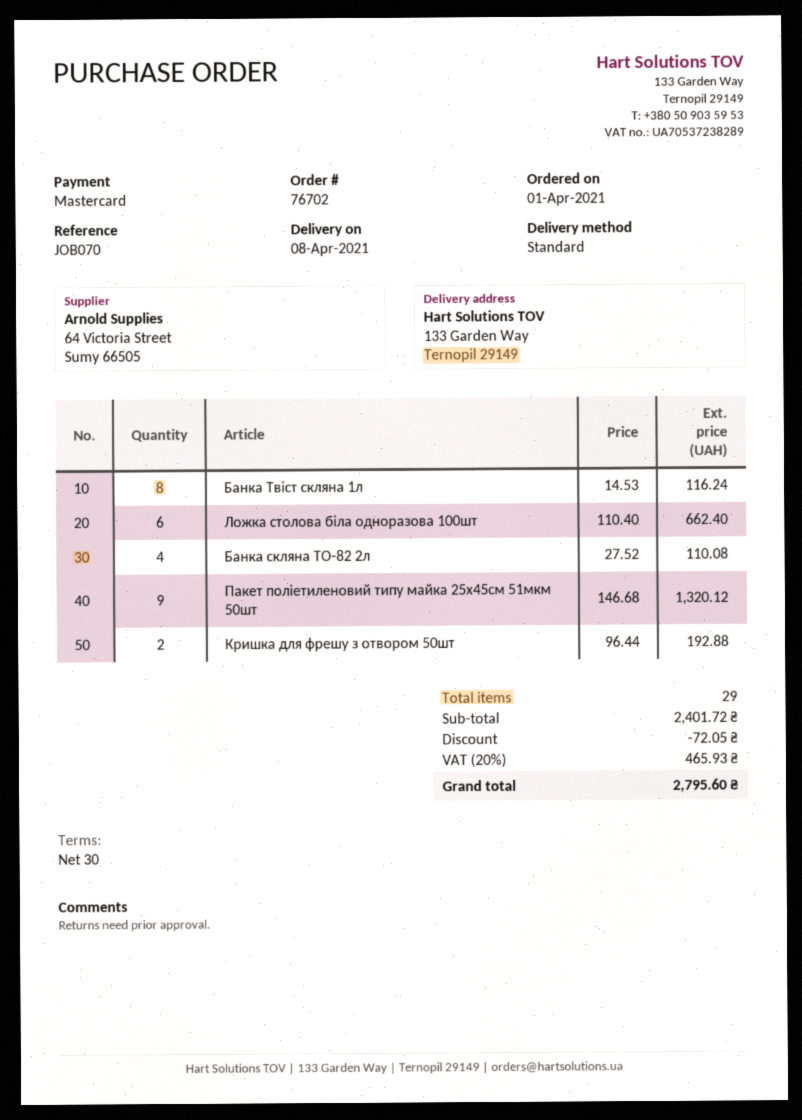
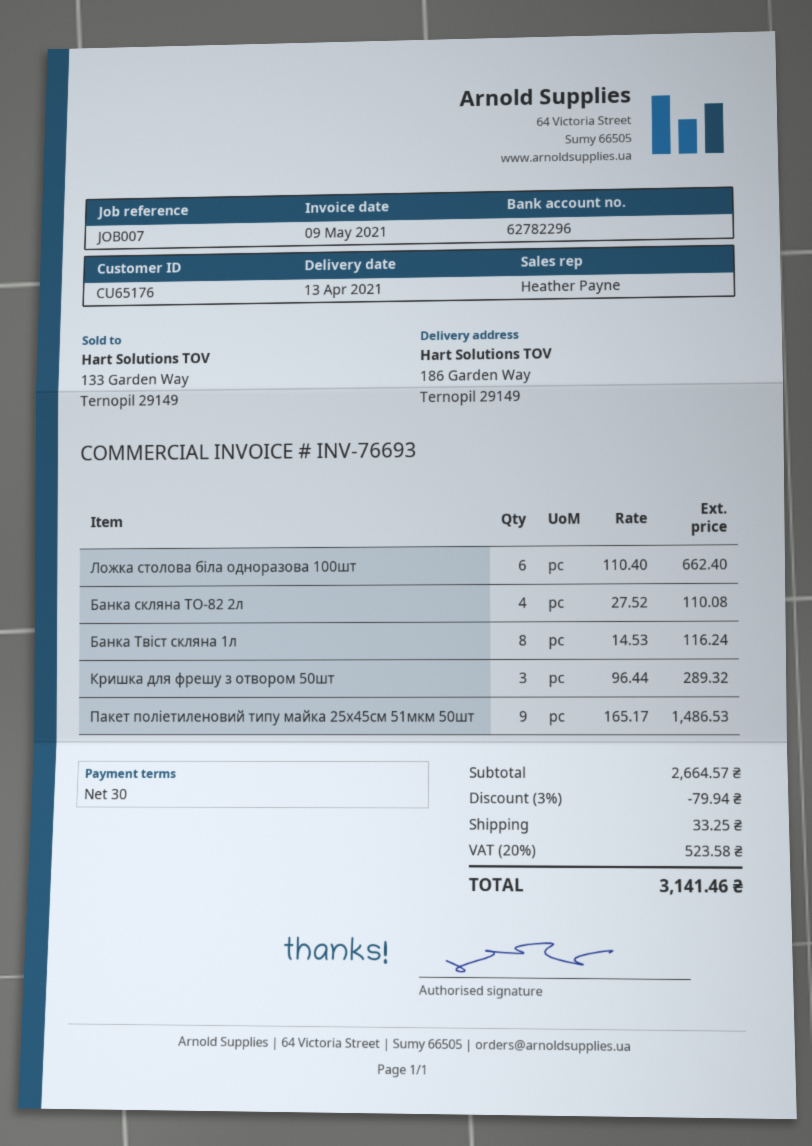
delivery date: 2021-04-08 -> 2021-04-13
reference: JOB070 -> JOB007
ship to: 133 Garden Way, Ternopil 29149 -> 186 Garden Way, Ternopil 29149
Пакет поліетиленовий типу майка 25х45см 51мкм 50шт: 9 x 146.68 = 1320.12 -> 9 x 165.17 = 1486.53
Кришка для фрешу з отвором 50шт: 2 x 96.44 = 192.88 -> 3 x 96.44 = 289.32
subtotal: 2401.72 -> 2664.57
discount: 72.05 -> 79.94
shipping: none -> 33.25
tax: 20% = 465.93 -> 20% = 523.58
total: 2795.60 -> 3141.46

